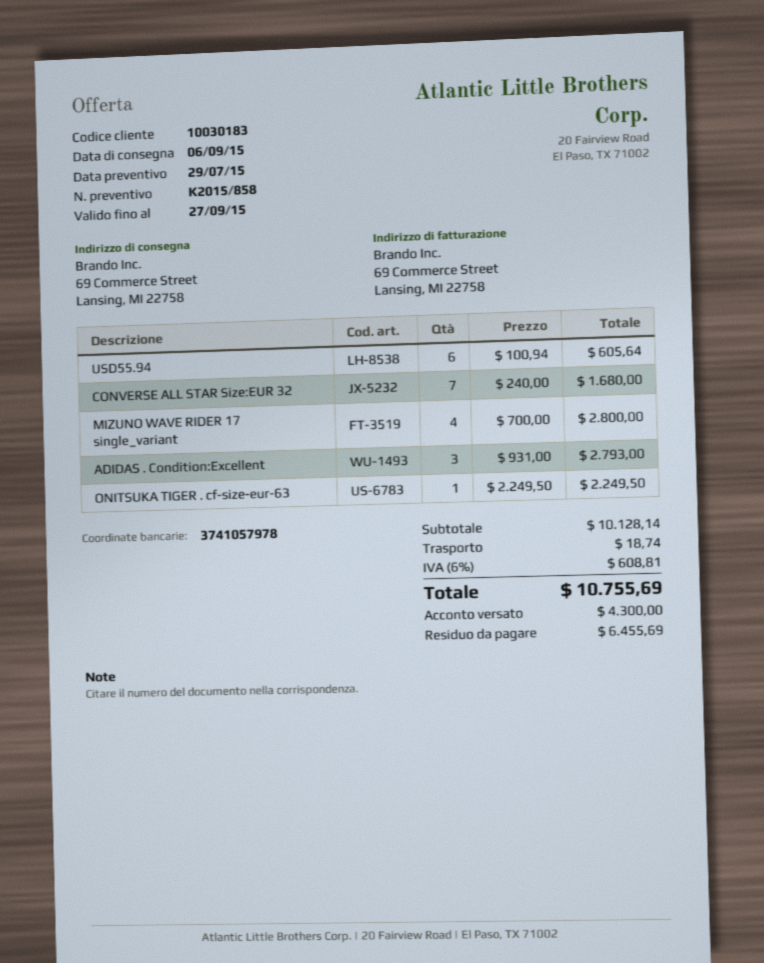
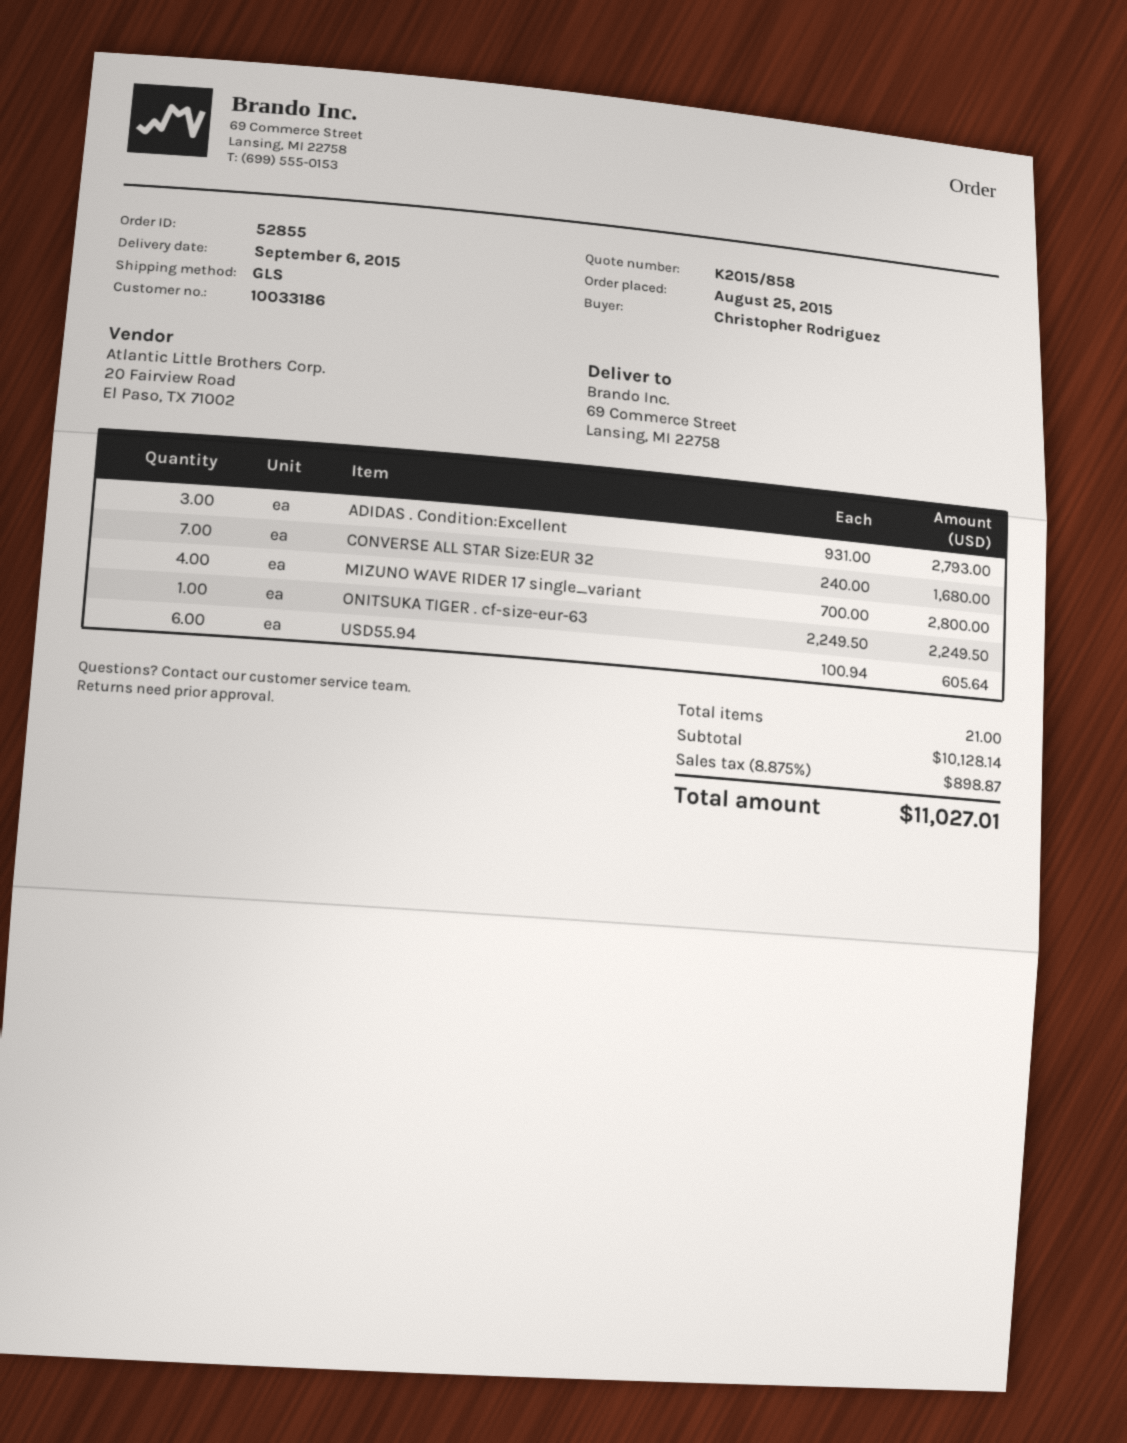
customer number: 10030183 -> 10033186
shipping: 18.74 -> none
tax: 6% = 608.81 -> 8.875% = 898.87
total: 10755.69 -> 11027.01

